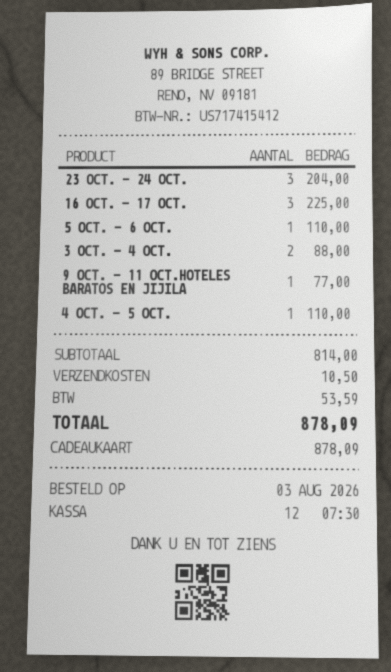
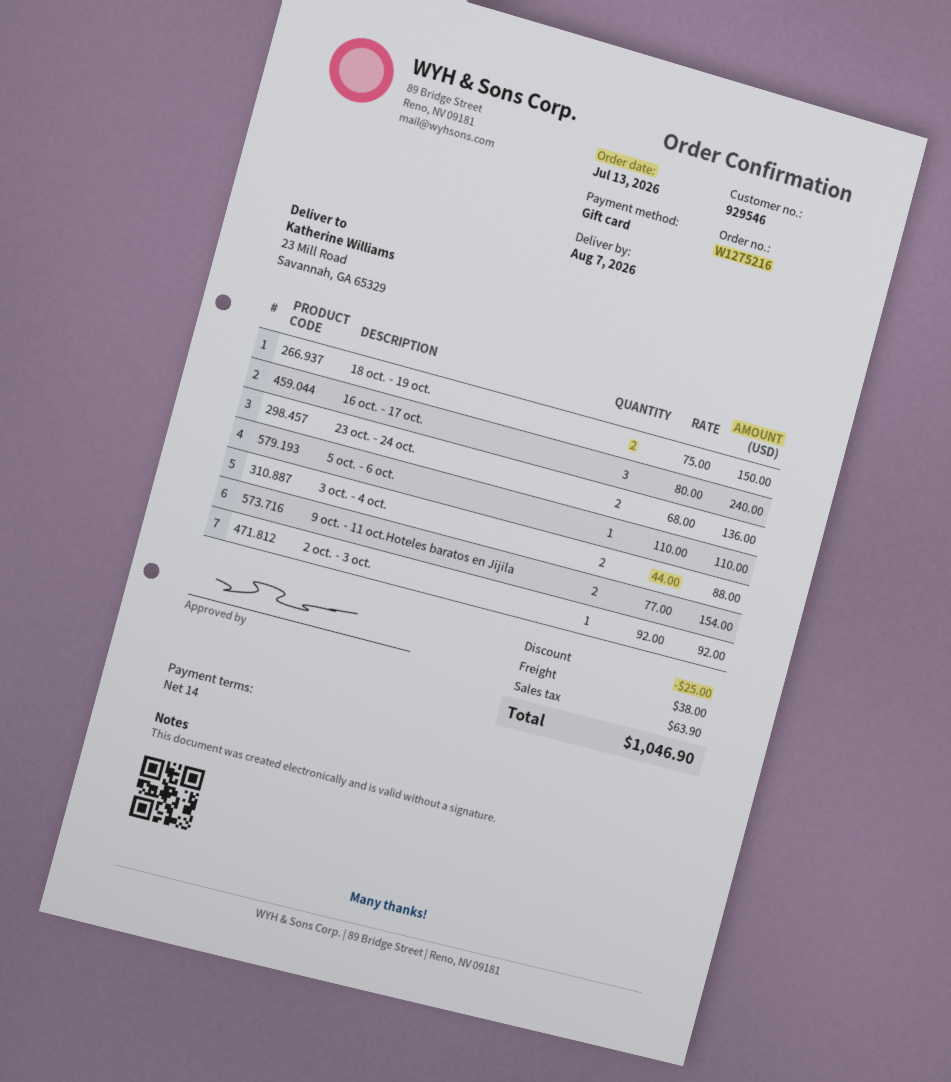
order date: 2026-08-03 -> 2026-07-13
23 OCT. - 24 OCT.: 3 for 204.00 -> 2 for 136.00
16 OCT. - 17 OCT.: 3 for 225.00 -> 3 for 240.00
9 OCT. - 11 OCT.HOTELES BARATOS EN JIJILA: 1 for 77.00 -> 2 for 154.00
4 OCT. - 5 OCT.: 1 for 110.00 -> none
18 oct. - 19 oct.: none -> 2 for 150.00
2 oct. - 3 oct.: none -> 1 for 92.00
discount: none -> 25.00
shipping: 10.50 -> 38.00
tax: 53.59 -> 63.90
total: 878.09 -> 1046.90

